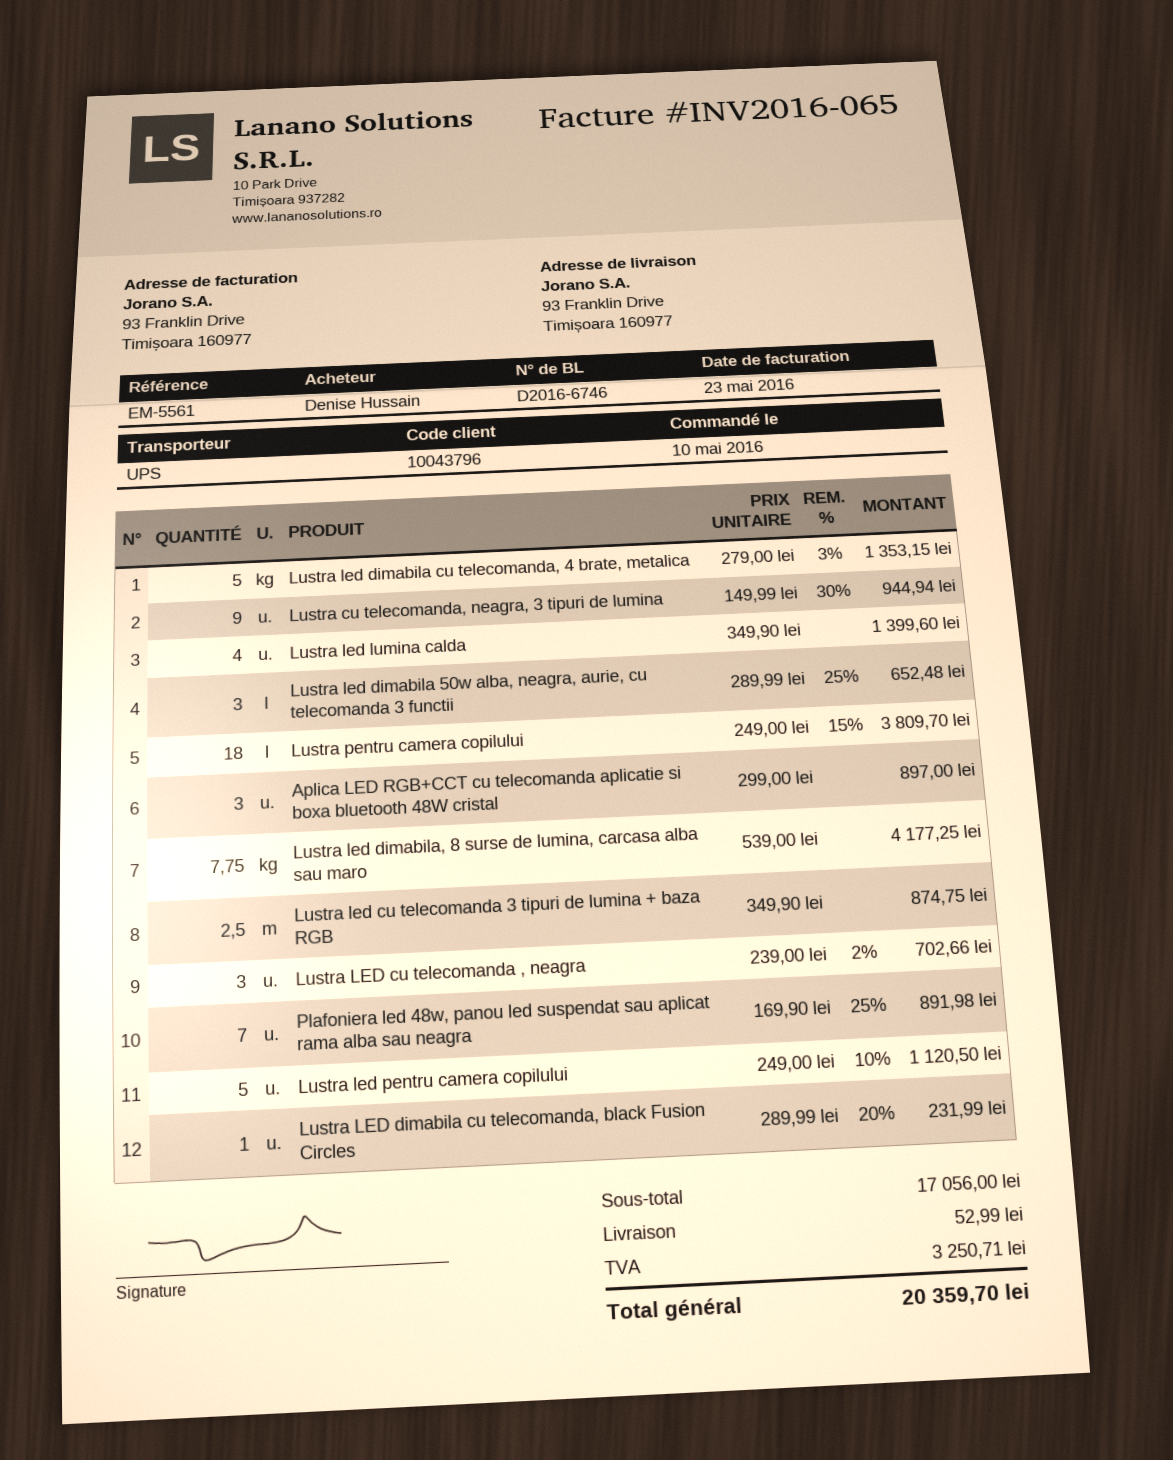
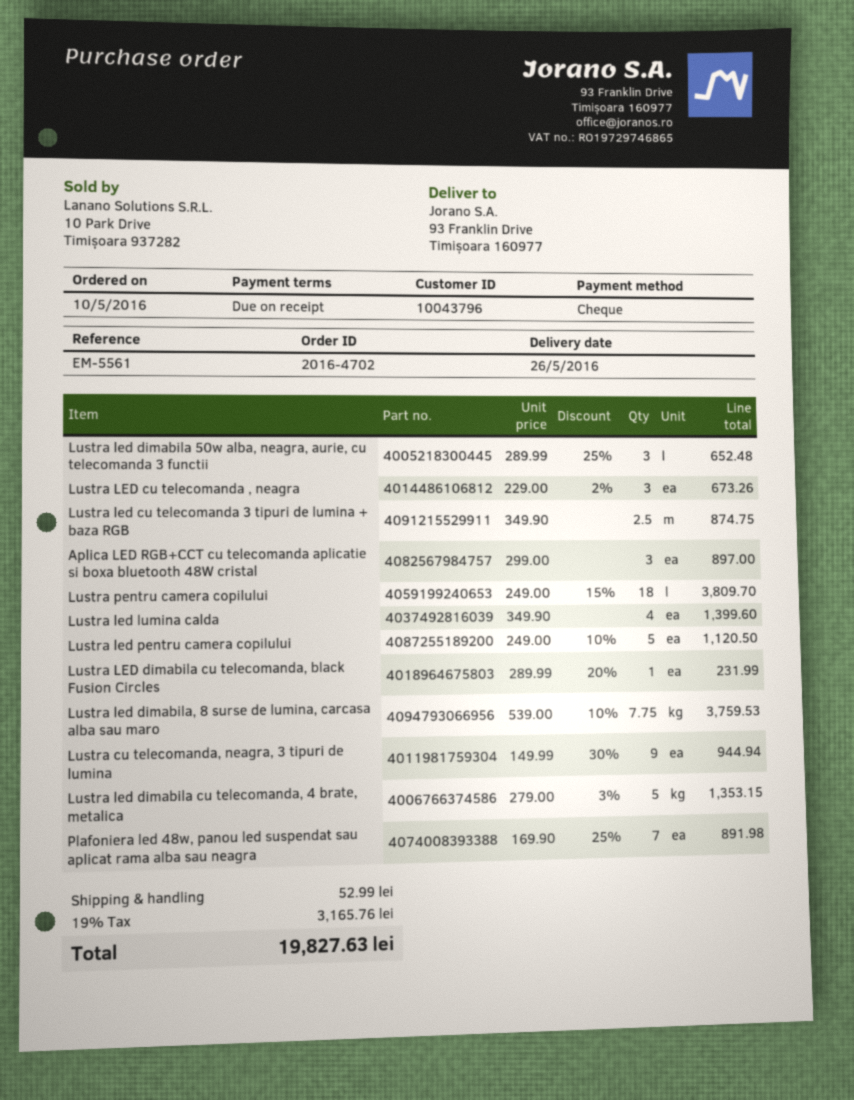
Lustra led dimabila, 8 surse de lumina, carcasa alba sau maro: 7.75 x 539.00 = 4177.25 -> 7.75 x 539.00 - 10% = 3759.53
Lustra LED cu telecomanda , neagra: 3 x 239.00 - 2% = 702.66 -> 3 x 229.00 - 2% = 673.26
tax: 3250.71 -> 3165.76
total: 20359.70 -> 19827.63

